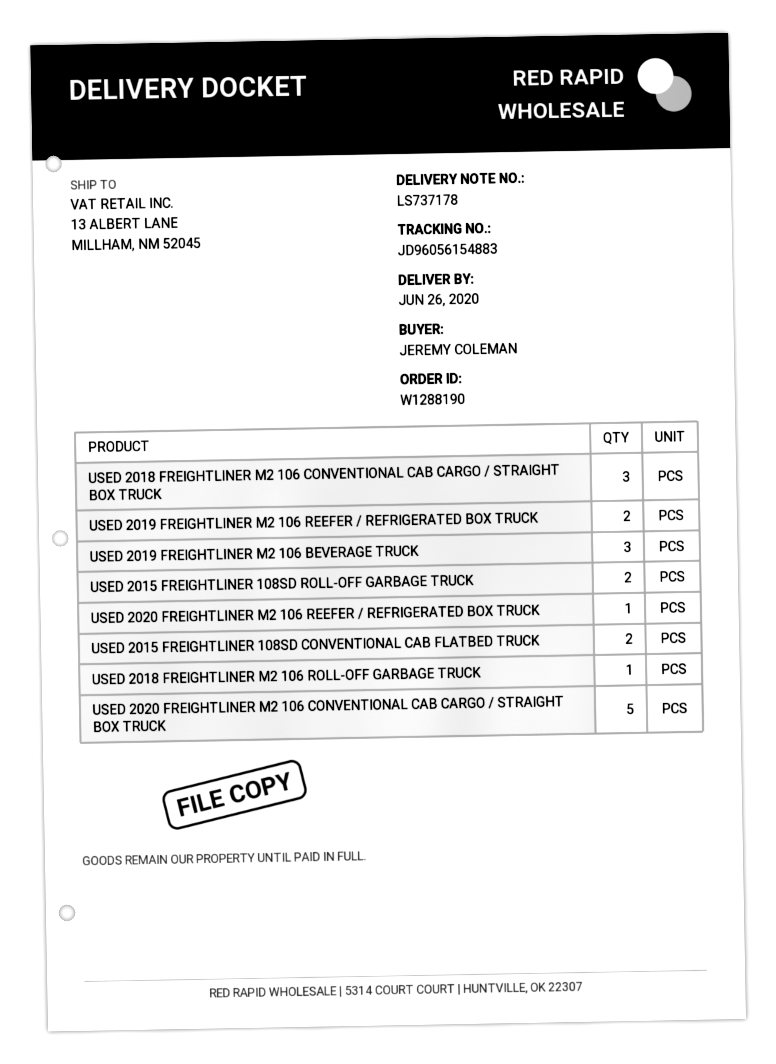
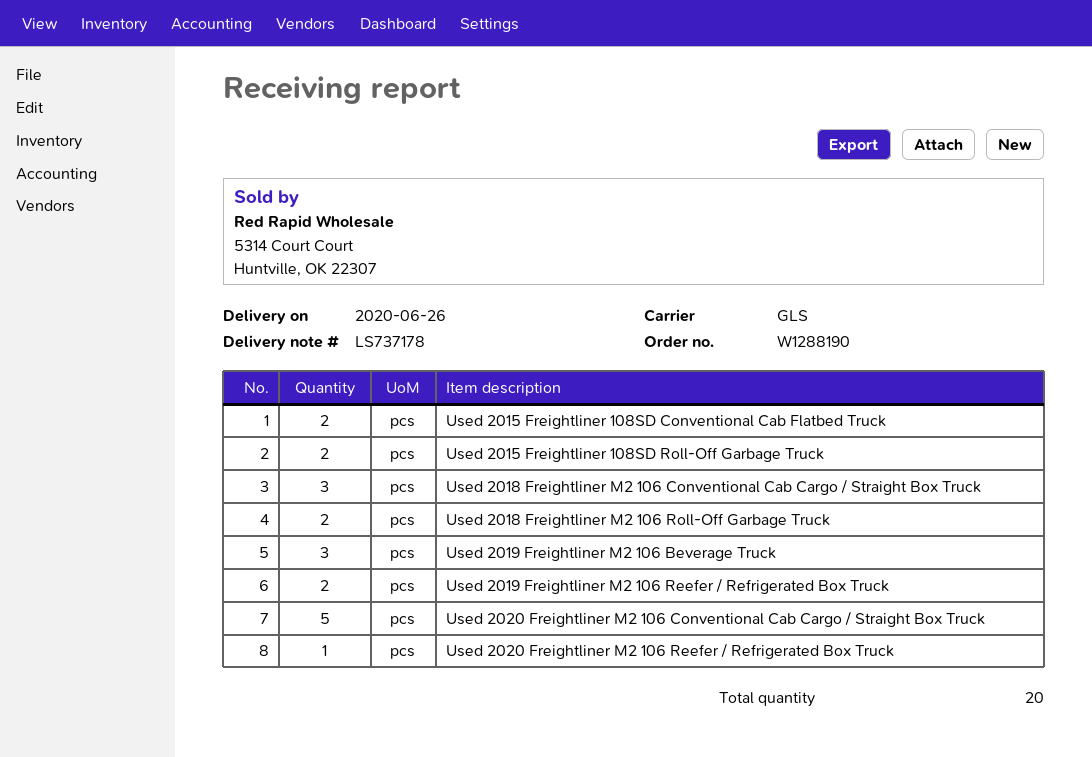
USED 2018 FREIGHTLINER M2 106 ROLL-OFF GARBAGE TRUCK: 1 -> 2

